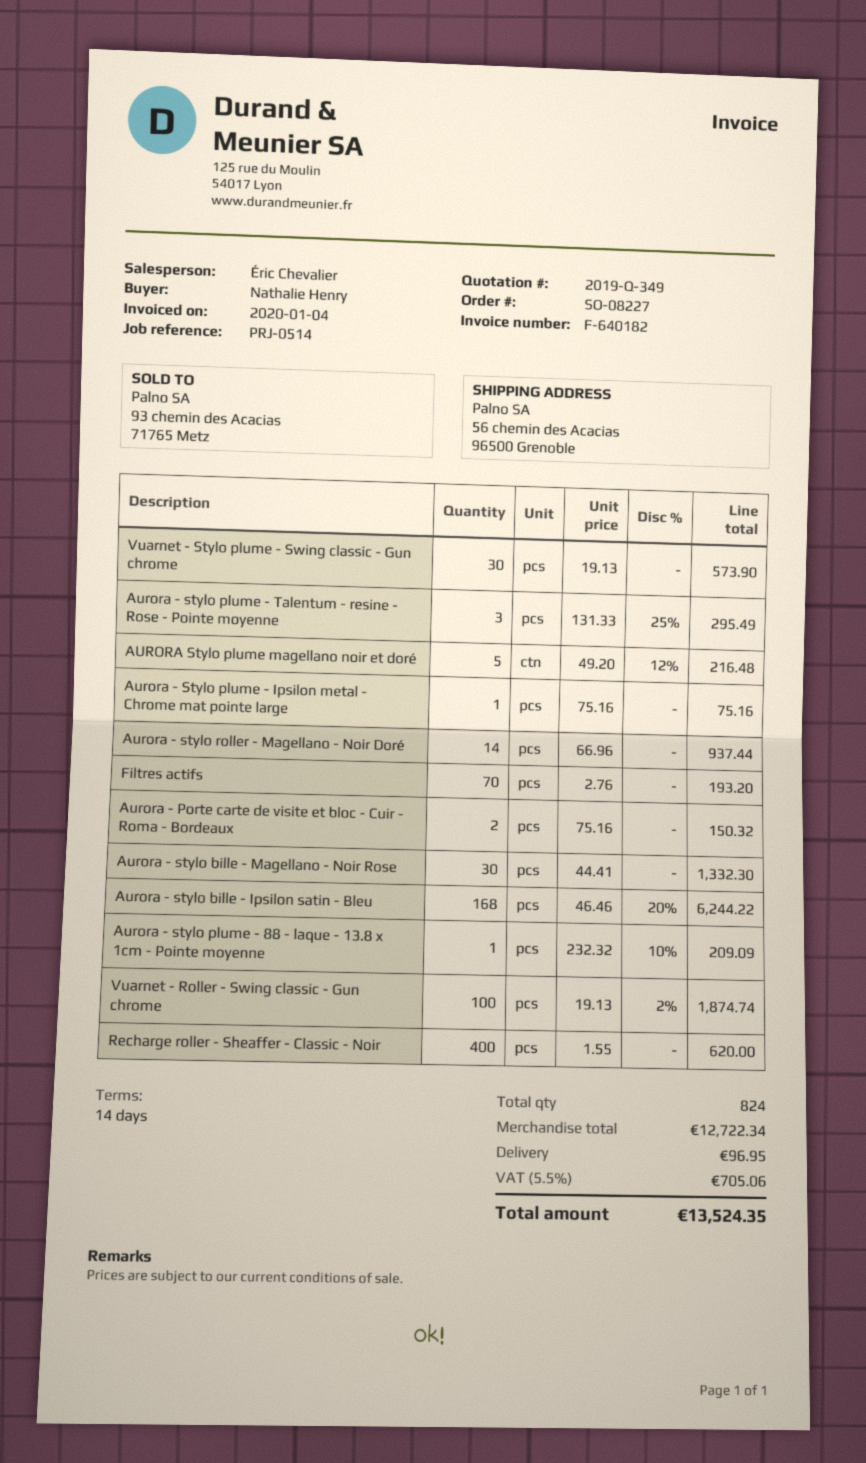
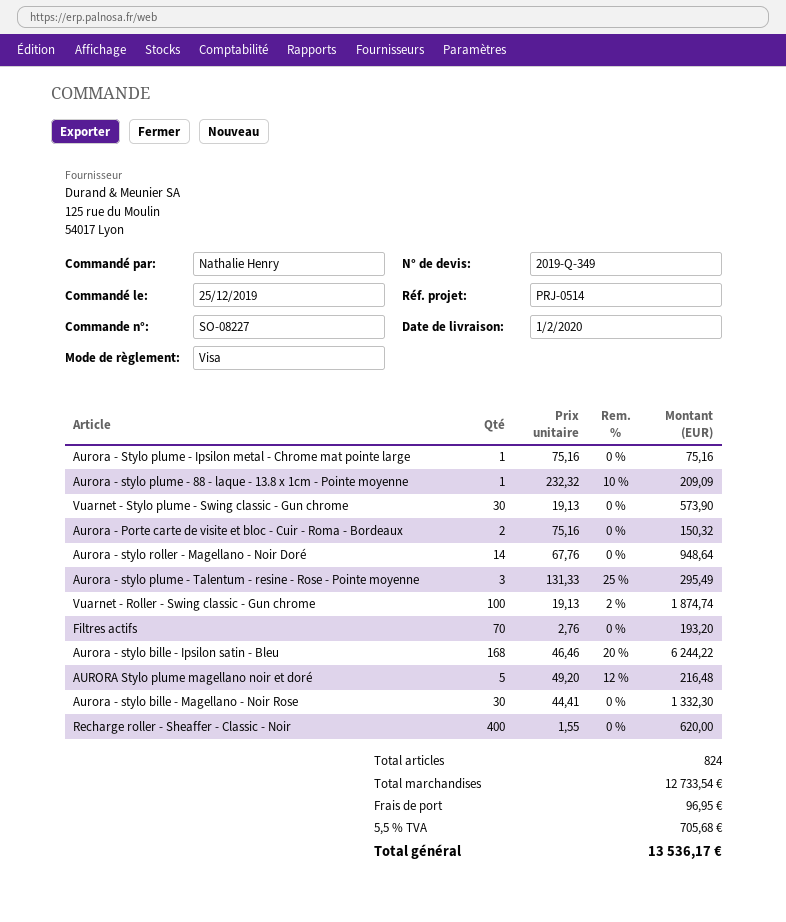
Aurora - stylo roller - Magellano - Noir Doré: 14 x 66.96 = 937.44 -> 14 x 67.76 = 948.64
subtotal: 12722.34 -> 12733.54
tax: 5.5% = 705.06 -> 5.5% = 705.68
total: 13524.35 -> 13536.17

